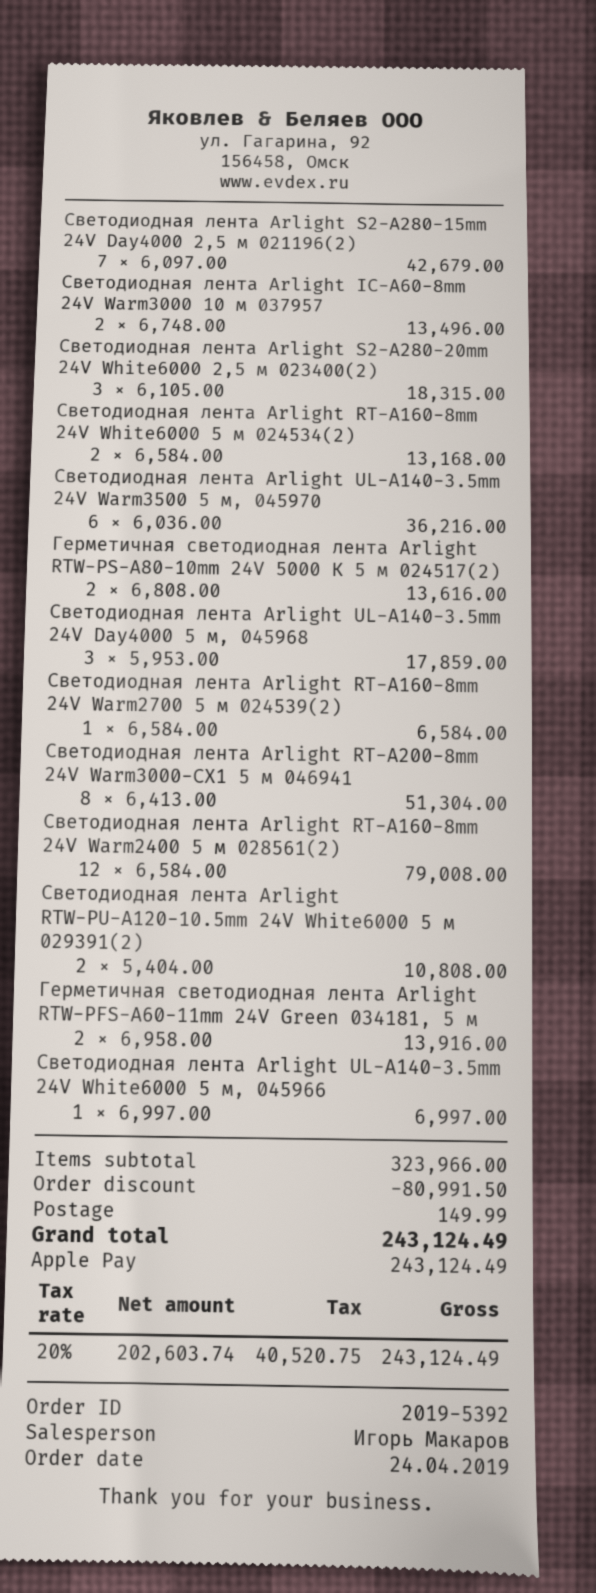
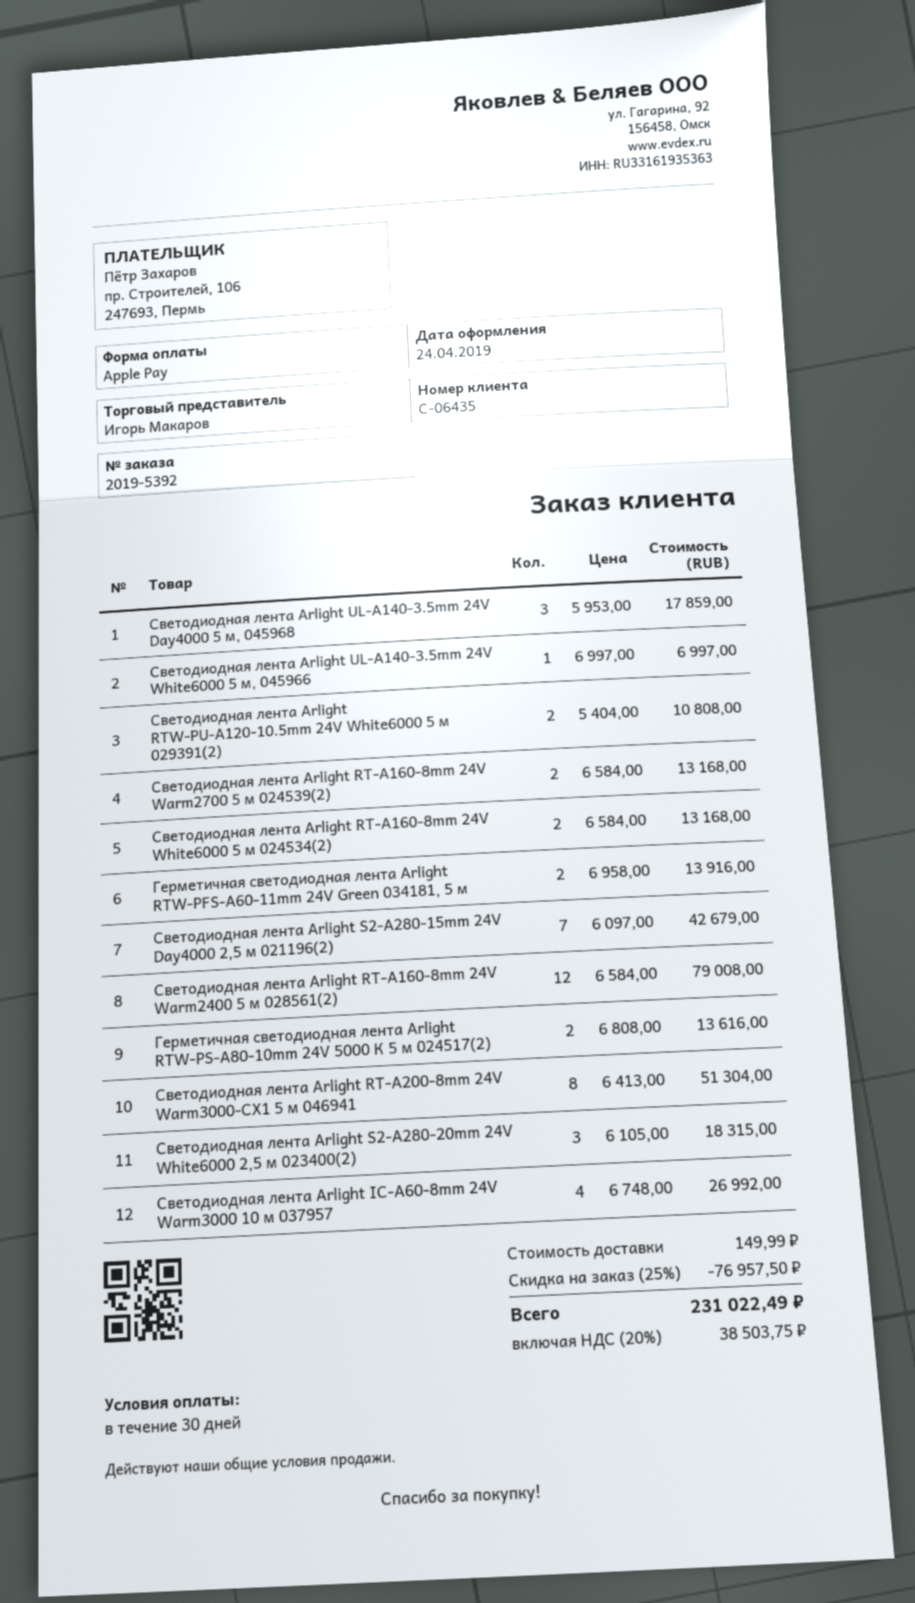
Светодиодная лента Arlight IC-A60-8mm 24V Warm3000 10 м 037957: 2 x 6748.00 = 13496.00 -> 4 x 6748.00 = 26992.00
Светодиодная лента Arlight UL-A140-3.5mm 24V Warm3500 5 м, 045970: 6 x 6036.00 = 36216.00 -> none
Светодиодная лента Arlight RT-A160-8mm 24V Warm2700 5 м 024539(2): 1 x 6584.00 = 6584.00 -> 2 x 6584.00 = 13168.00
discount: 80991.50 -> 76957.50
tax: 20% = 40520.75 -> 20% = 38503.75
total: 243124.49 -> 231022.49

